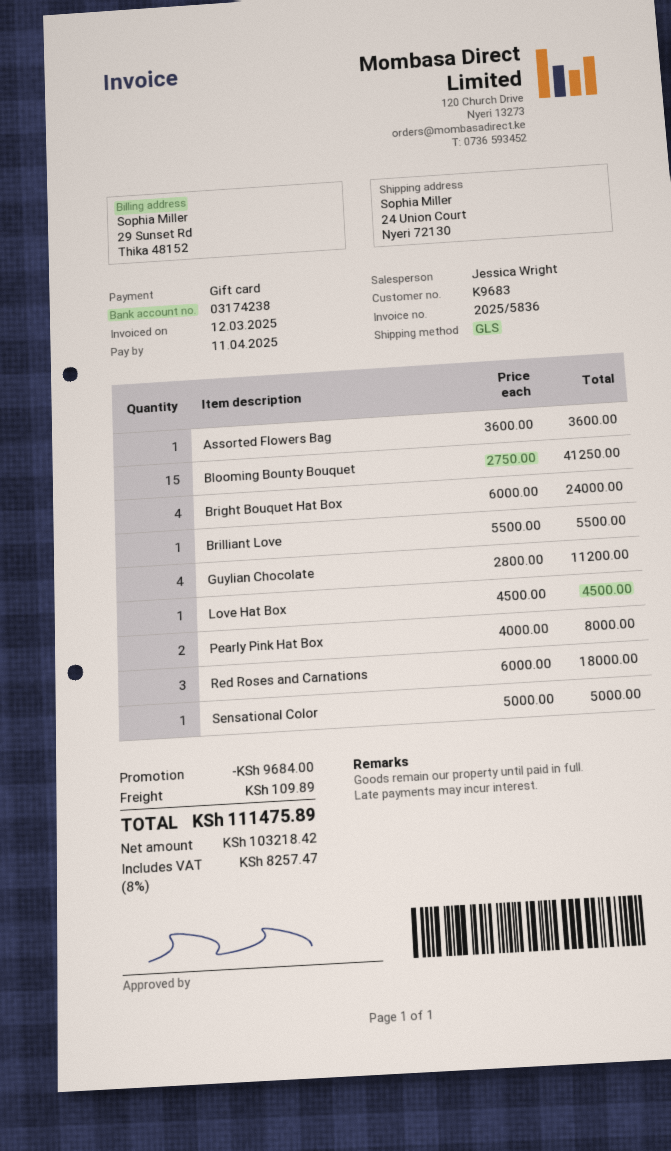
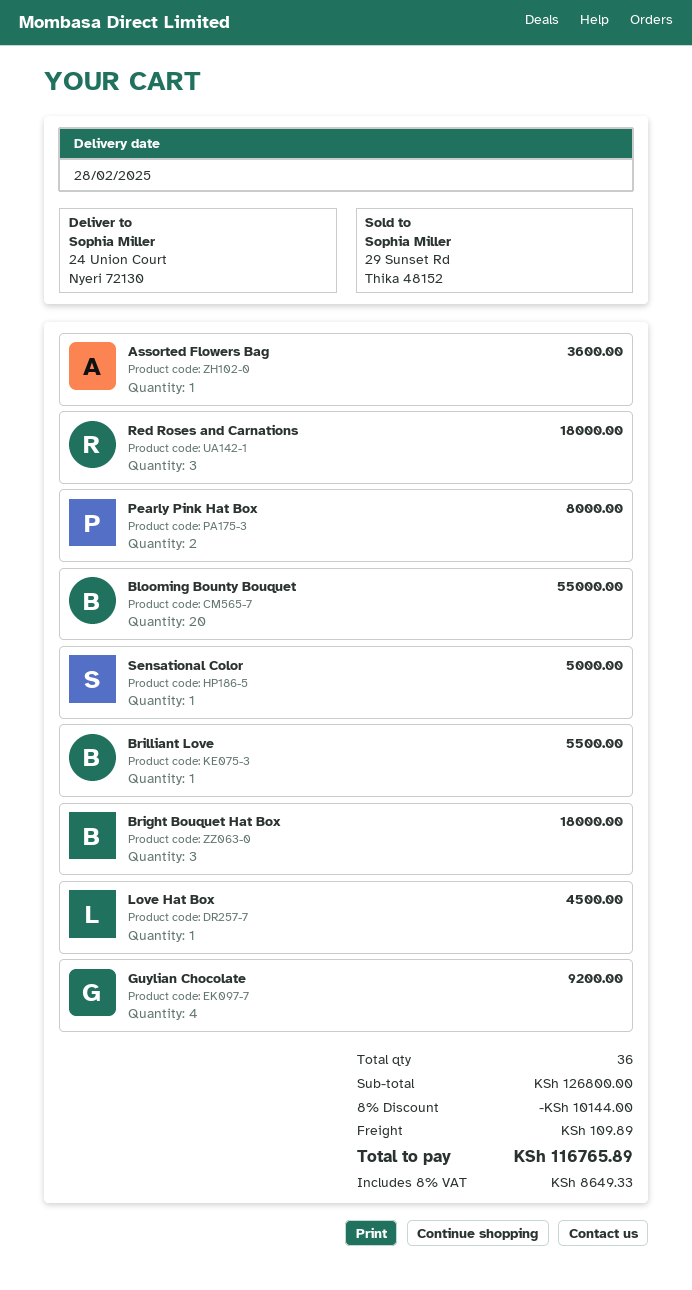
Blooming Bounty Bouquet: 15 for 41250.00 -> 20 for 55000.00
Bright Bouquet Hat Box: 4 for 24000.00 -> 3 for 18000.00
Guylian Chocolate: 4 for 11200.00 -> 4 for 9200.00
discount: 9684.00 -> 10144.00
tax: 8% = 8257.47 -> 8% = 8649.33
total: 111475.89 -> 116765.89

